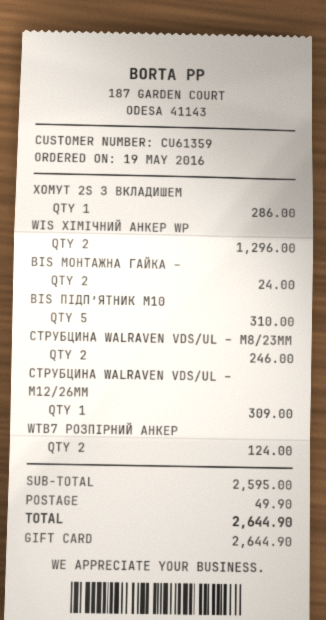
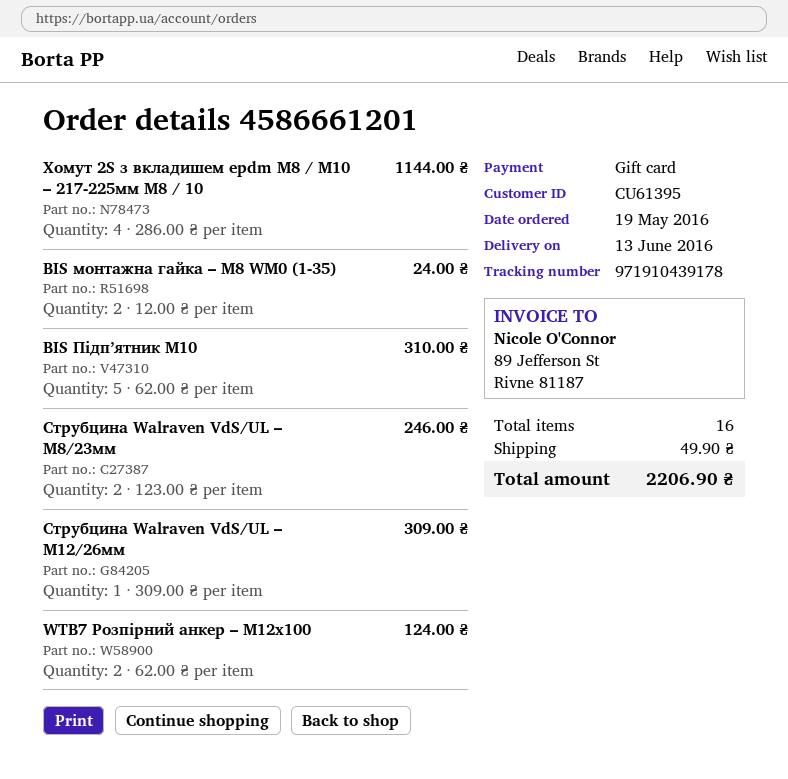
customer number: CU61359 -> CU61395
ХОМУТ 2S З ВКЛАДИШЕМ: 1 for 286.00 -> 4 for 1144.00
WIS ХІМІЧНИЙ АНКЕР WP: 2 for 1296.00 -> none
total: 2644.90 -> 2206.90

